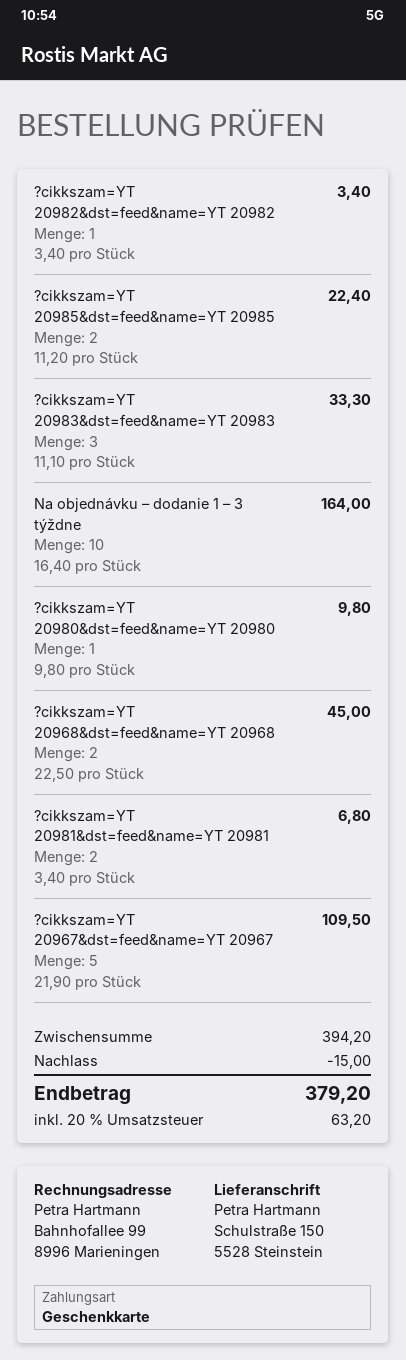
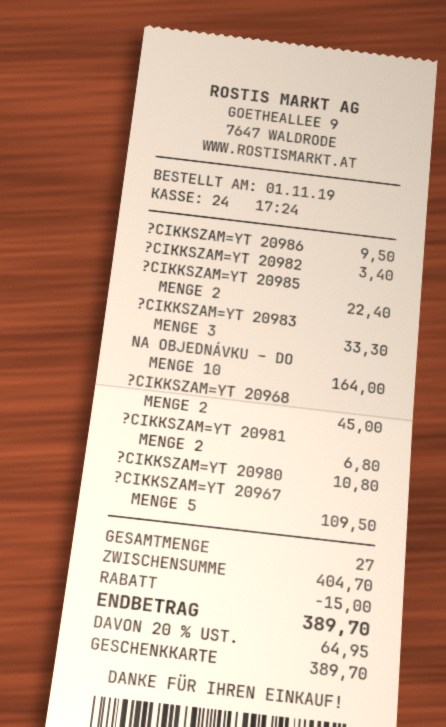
?cikkszam=YT 20980&dst=feed&name=YT 20980: 1 for 9.80 -> 1 for 10.80
?CIKKSZAM=YT 20986: none -> 1 for 9.50
subtotal: 394.20 -> 404.70
tax: 20% = 63.20 -> 20% = 64.95
total: 379.20 -> 389.70

